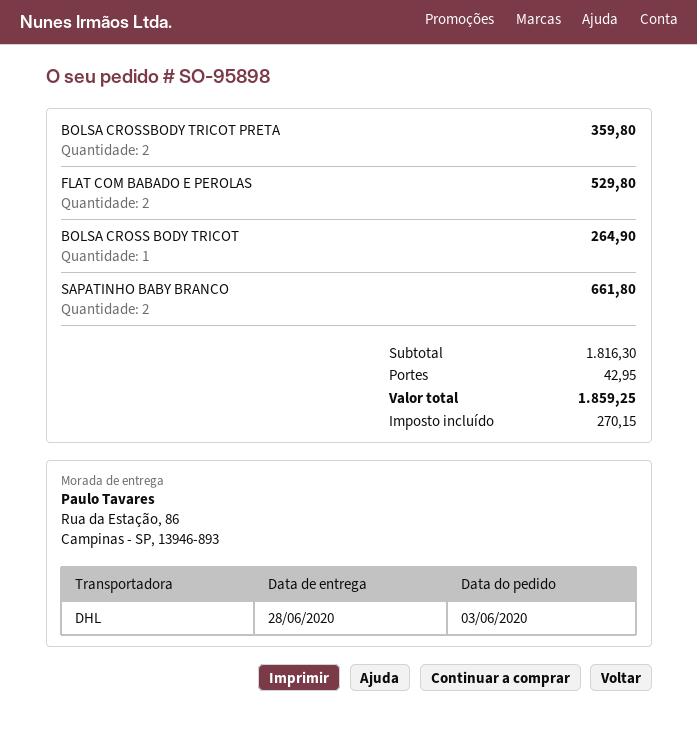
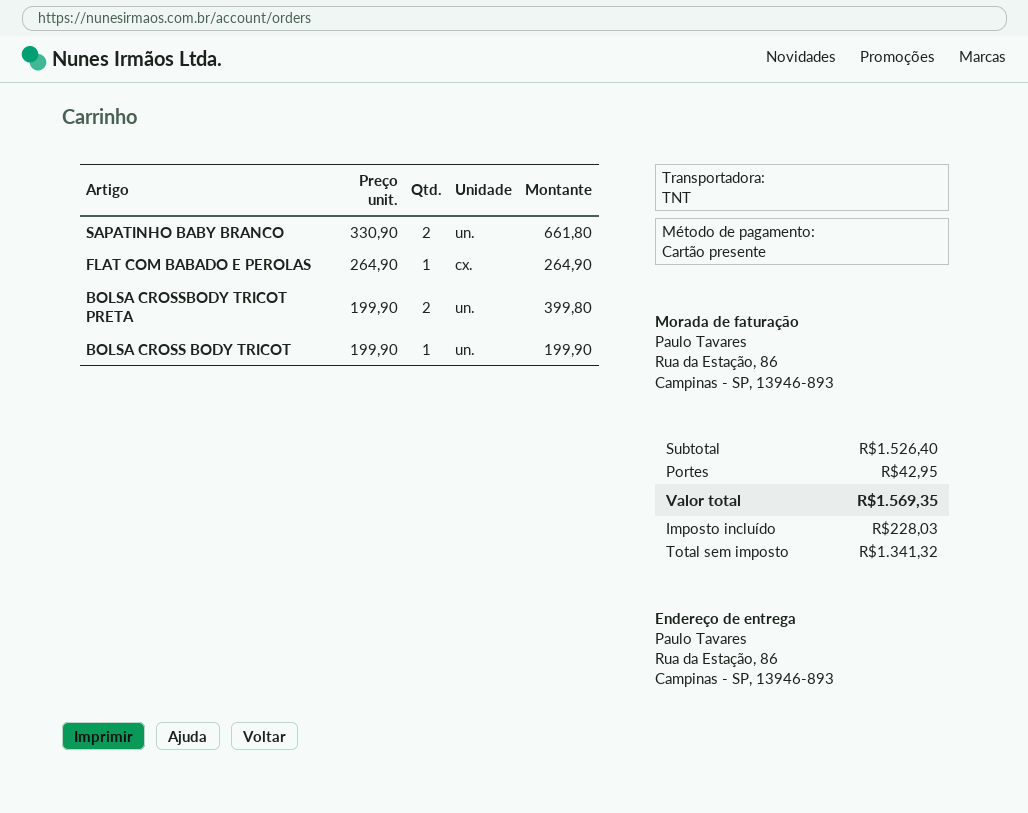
shipping method: DHL -> TNT
BOLSA CROSSBODY TRICOT PRETA: 2 for 359.80 -> 2 for 399.80
FLAT COM BABADO E PEROLAS: 2 for 529.80 -> 1 for 264.90
BOLSA CROSS BODY TRICOT: 1 for 264.90 -> 1 for 199.90
subtotal: 1816.30 -> 1526.40
tax: 270.15 -> 228.03
total: 1859.25 -> 1569.35

